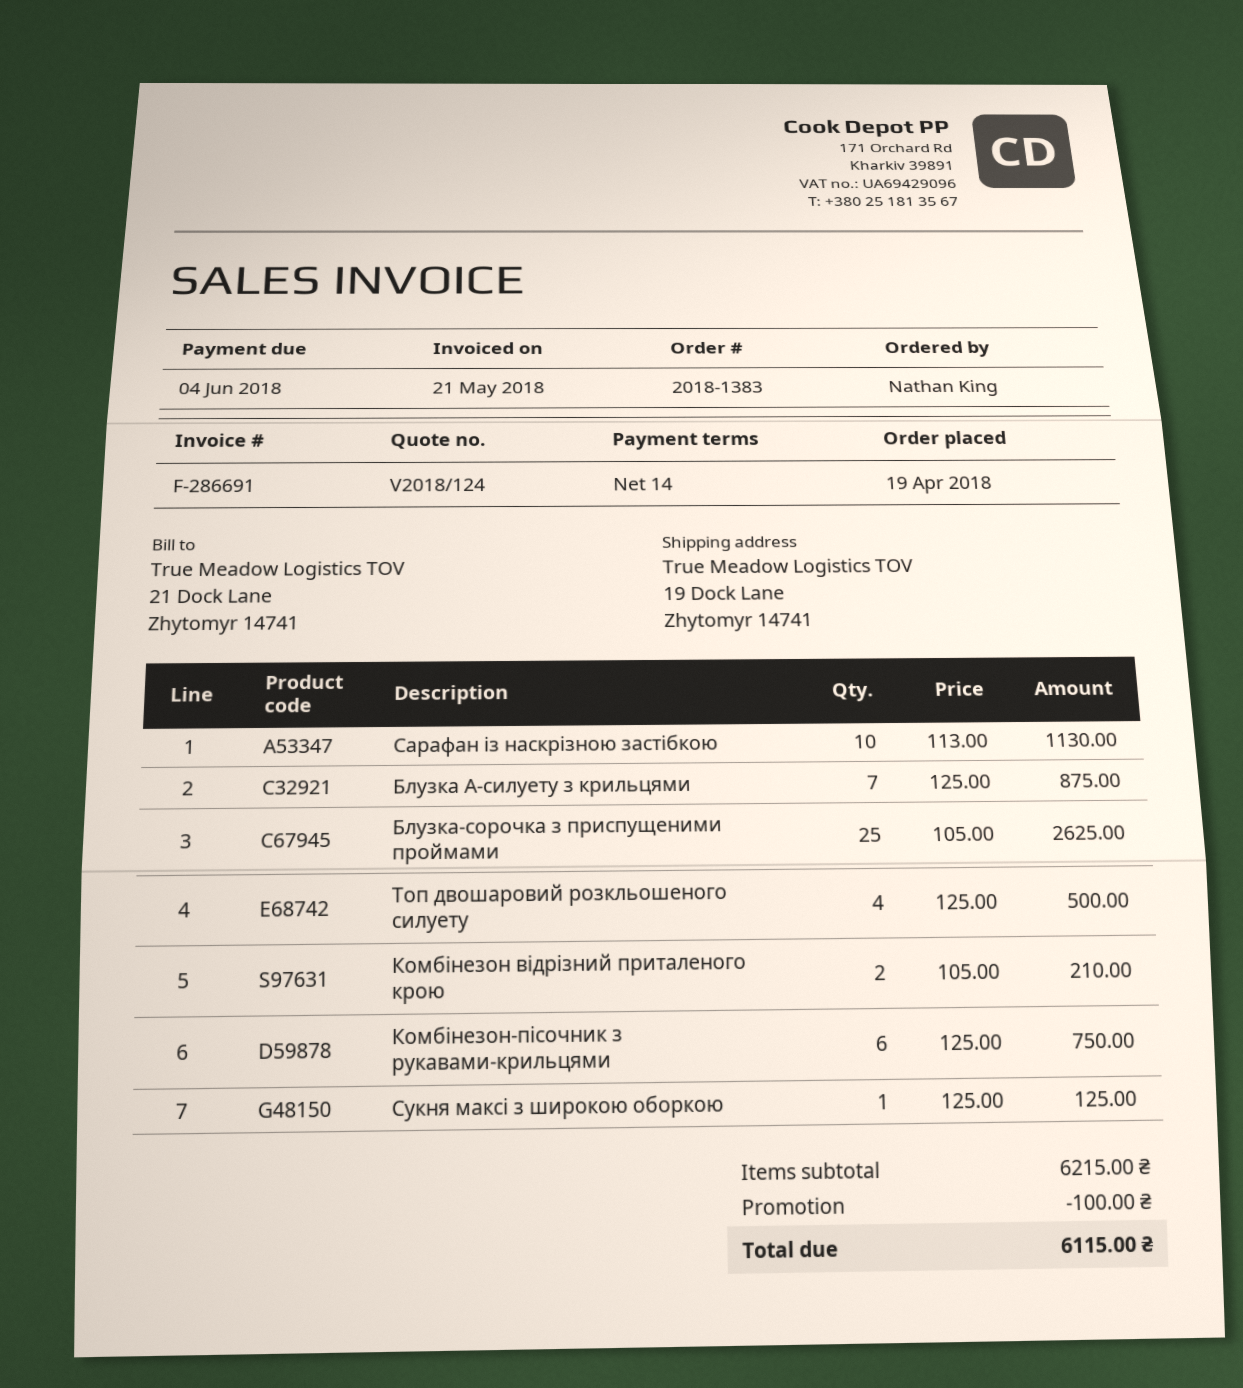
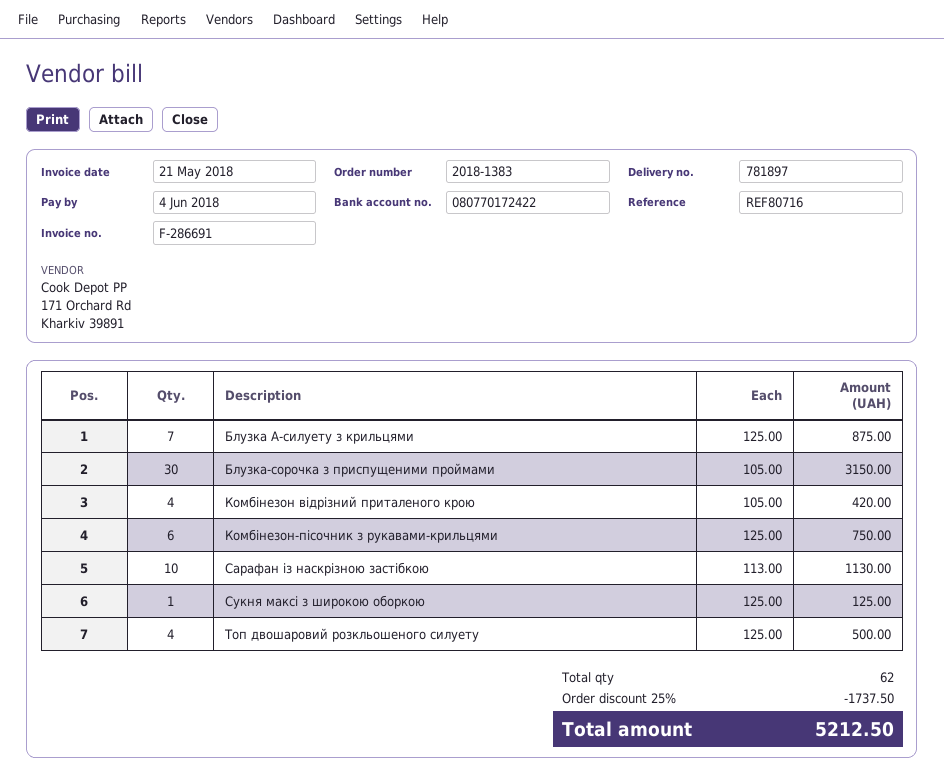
Блузка-сорочка з приспущеними проймами: 25 x 105.00 = 2625.00 -> 30 x 105.00 = 3150.00
Комбінезон відрізний приталеного крою: 2 x 105.00 = 210.00 -> 4 x 105.00 = 420.00
discount: 100.00 -> 1737.50
total: 6115.00 -> 5212.50

